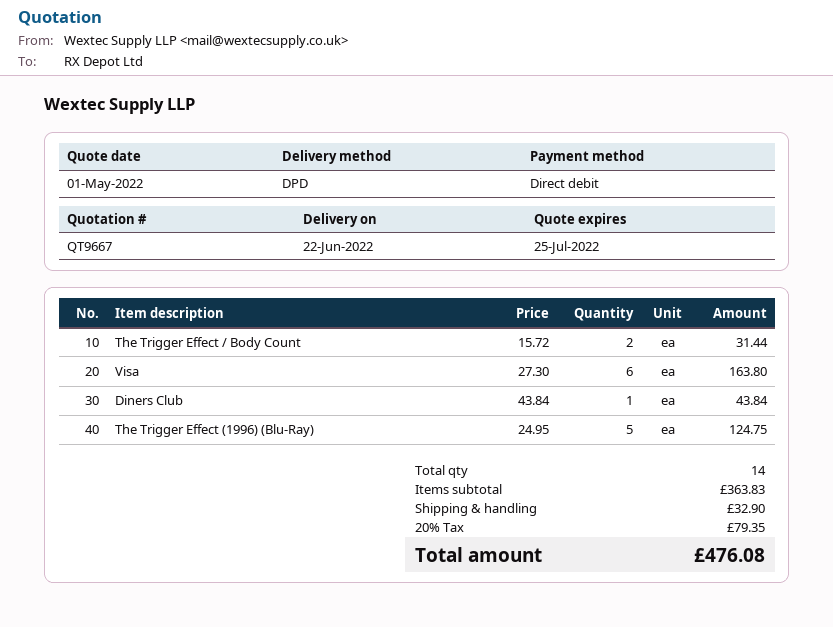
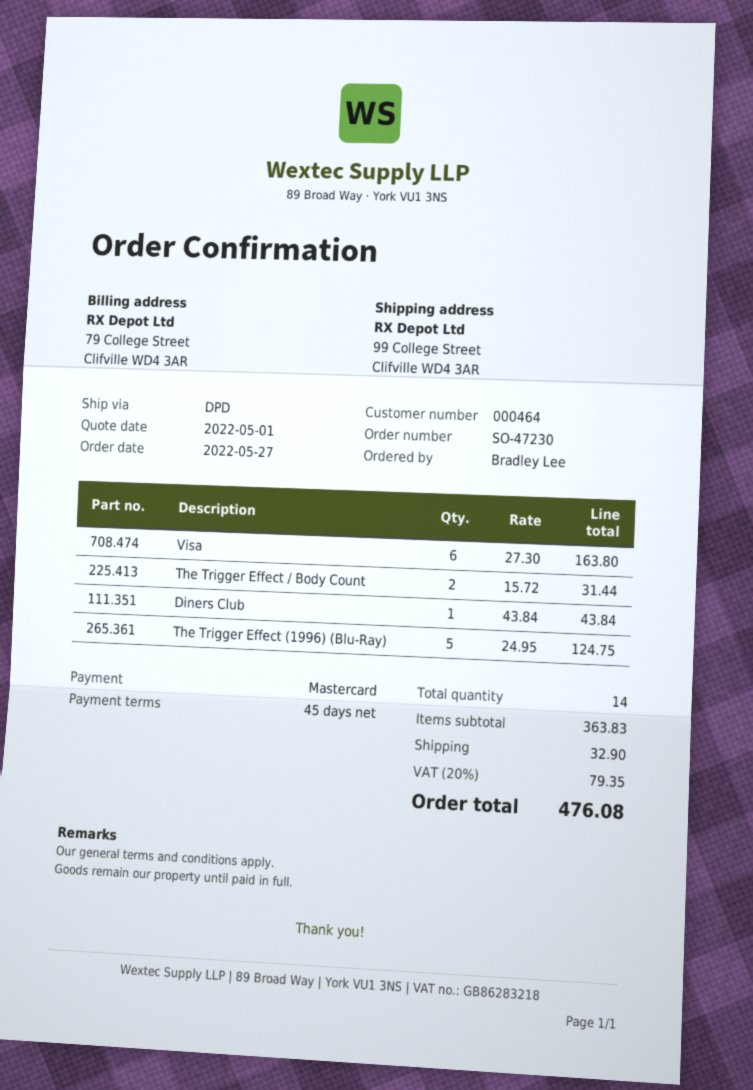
payment method: direct debit -> Mastercard

